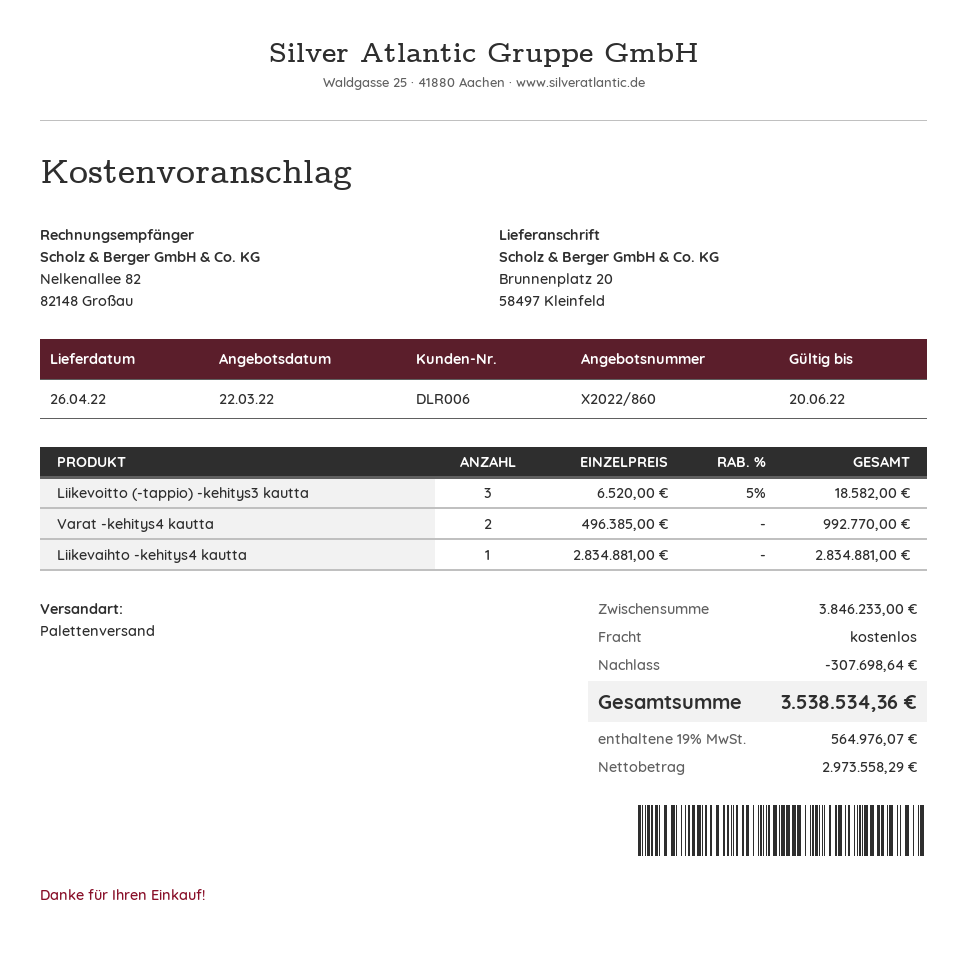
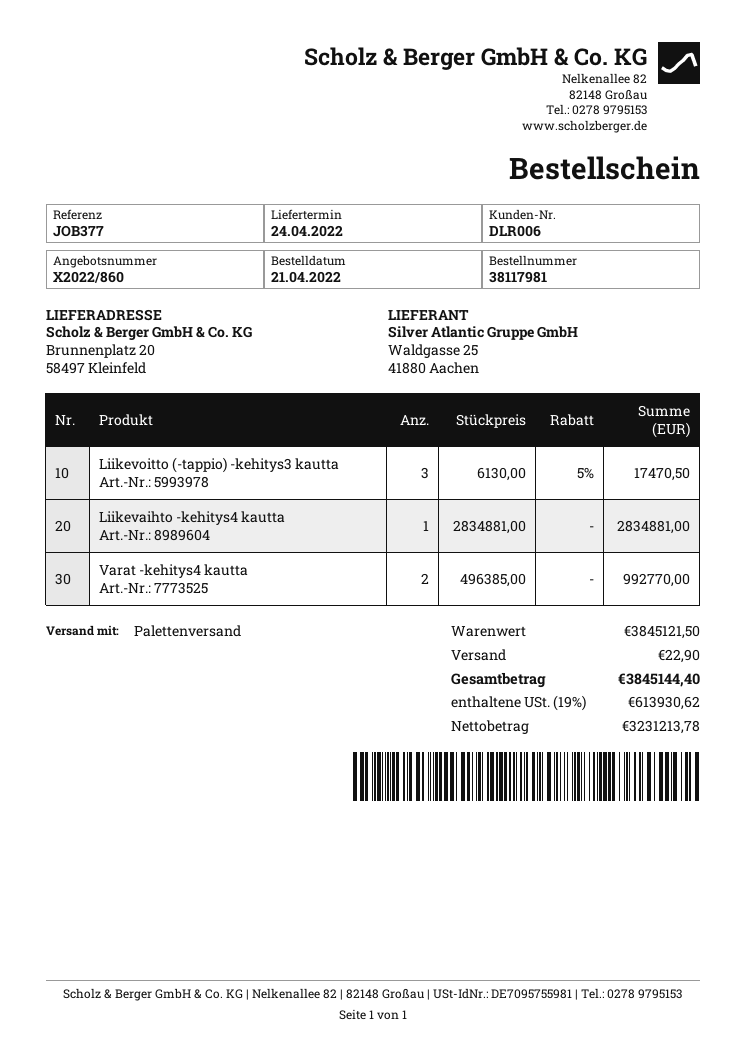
delivery date: 2022-04-26 -> 2022-04-24
Liikevoitto (-tappio) -kehitys3 kautta: 3 x 6520.00 - 5% = 18582.00 -> 3 x 6130.00 - 5% = 17470.50
subtotal: 3846233.00 -> 3845121.50
discount: 307698.64 -> none
shipping: 0.00 -> 22.90
net: 2973558.29 -> 3231213.78
tax: 19% = 564976.07 -> 19% = 613930.62
total: 3538534.36 -> 3845144.40

